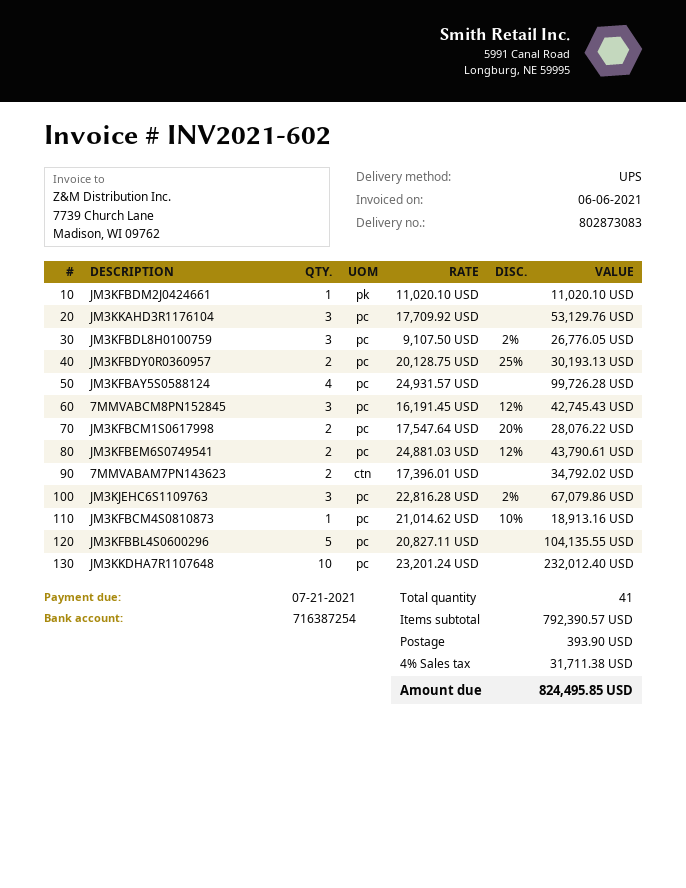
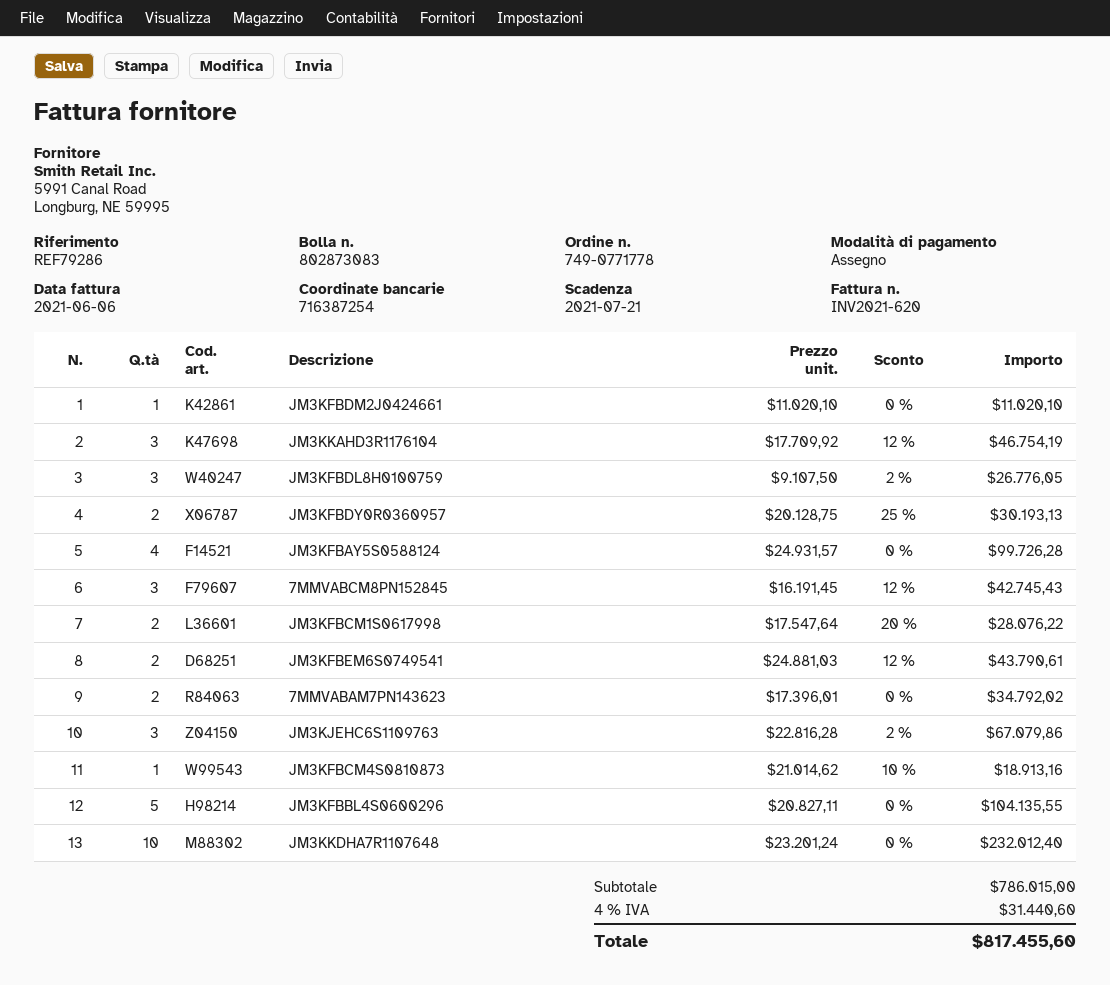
invoice number: INV2021-602 -> INV2021-620
JM3KKAHD3R1176104: 3 x 17709.92 = 53129.76 -> 3 x 17709.92 - 12% = 46754.19
subtotal: 792390.57 -> 786015.00
shipping: 393.90 -> none
tax: 4% = 31711.38 -> 4% = 31440.60
total: 824495.85 -> 817455.60

